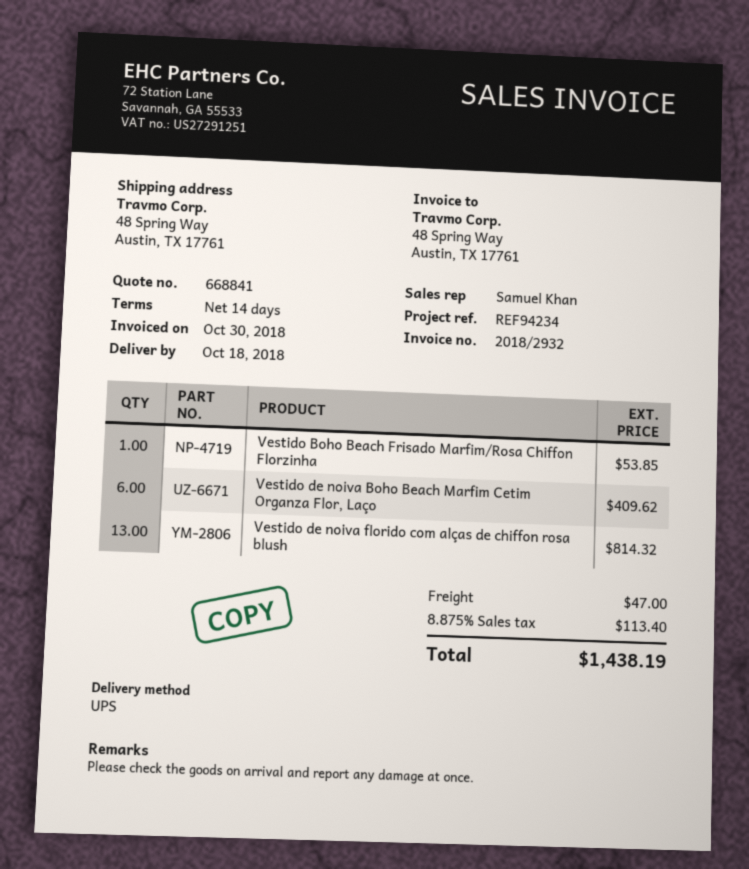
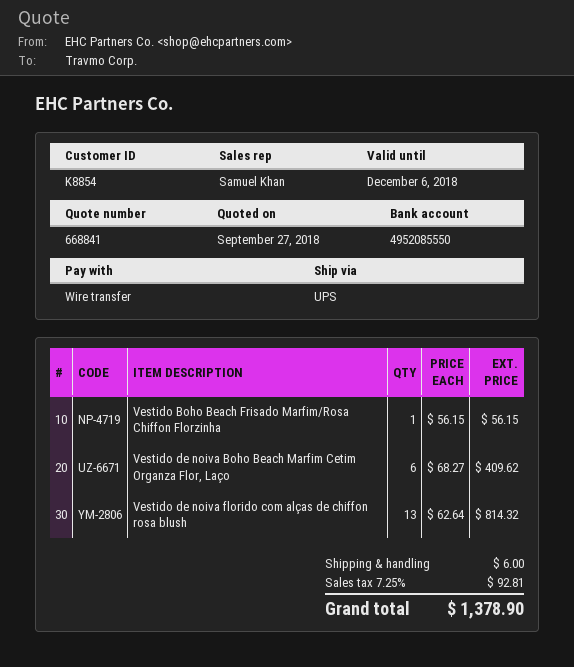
Vestido Boho Beach Frisado Marfim/Rosa Chiffon Florzinha: 1 for 53.85 -> 1 for 56.15
shipping: 47.00 -> 6.00
tax: 8.875% = 113.40 -> 7.25% = 92.81
total: 1438.19 -> 1378.90

